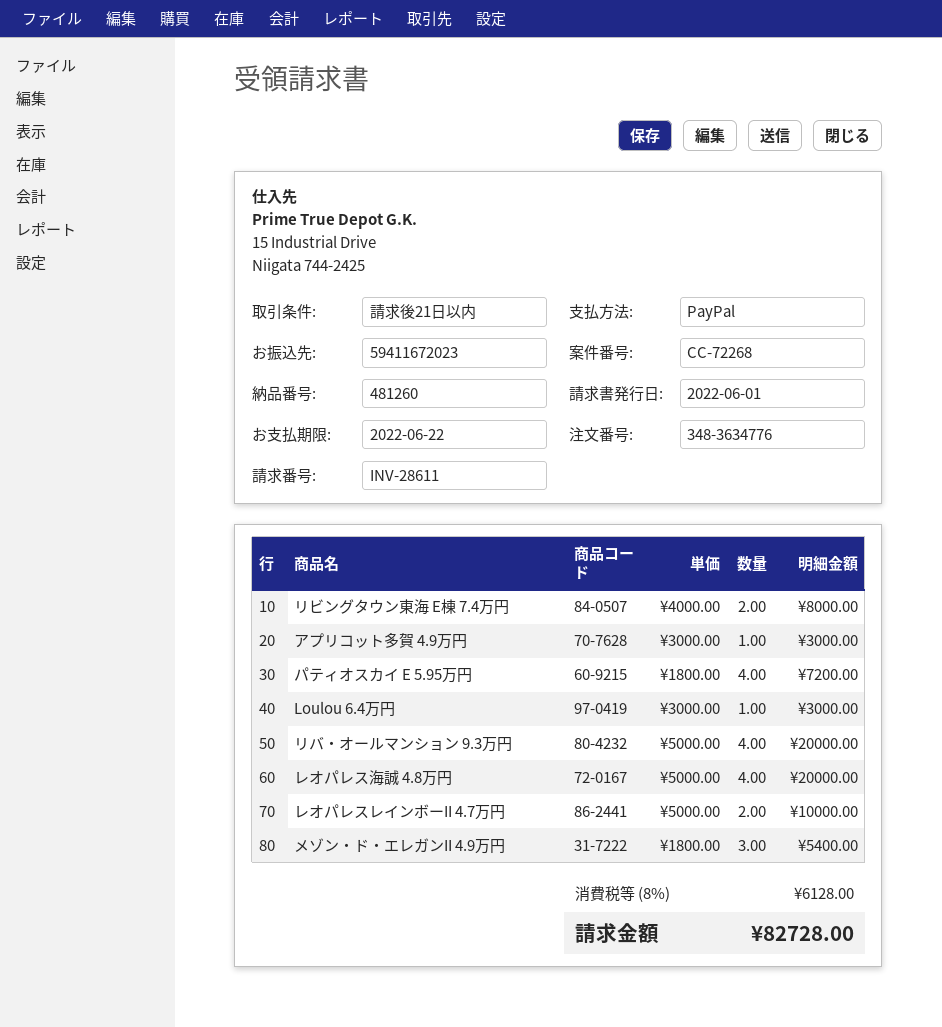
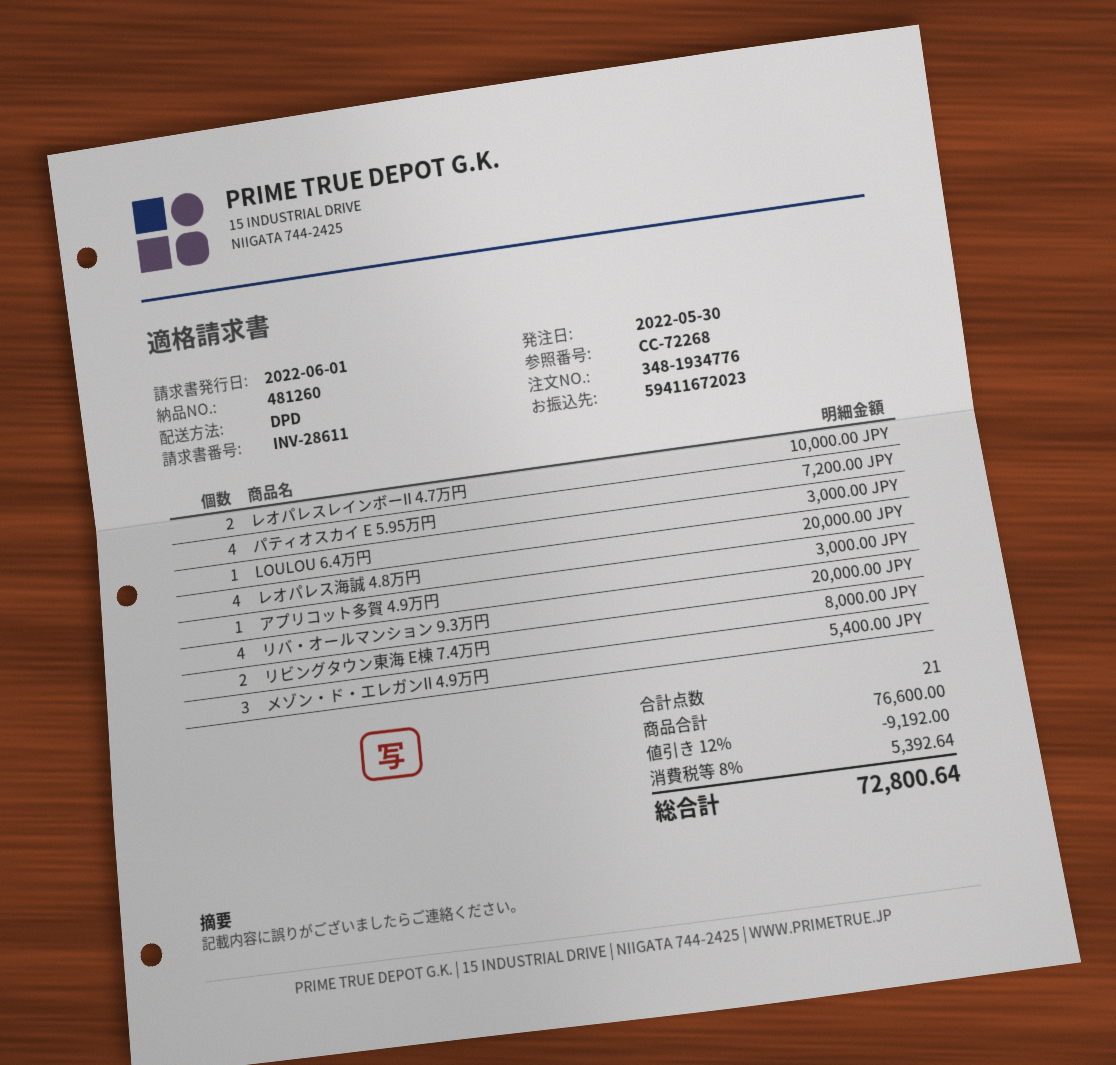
order number: 348-3634776 -> 348-1934776
discount: none -> 12% = 9192.00
tax: 8% = 6128.00 -> 8% = 5392.64
total: 82728.00 -> 72800.64

